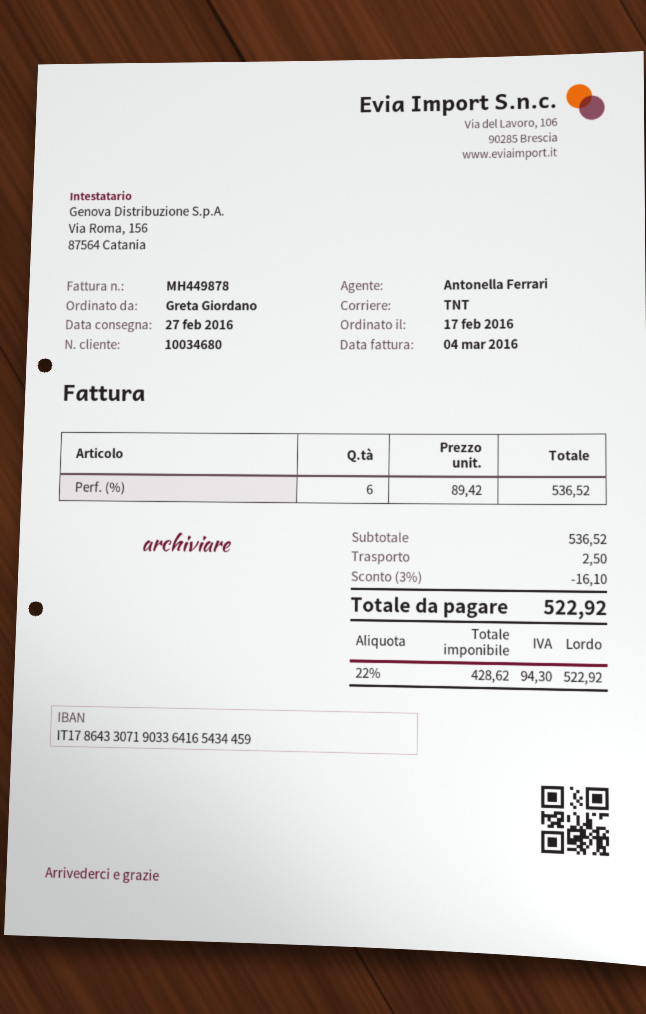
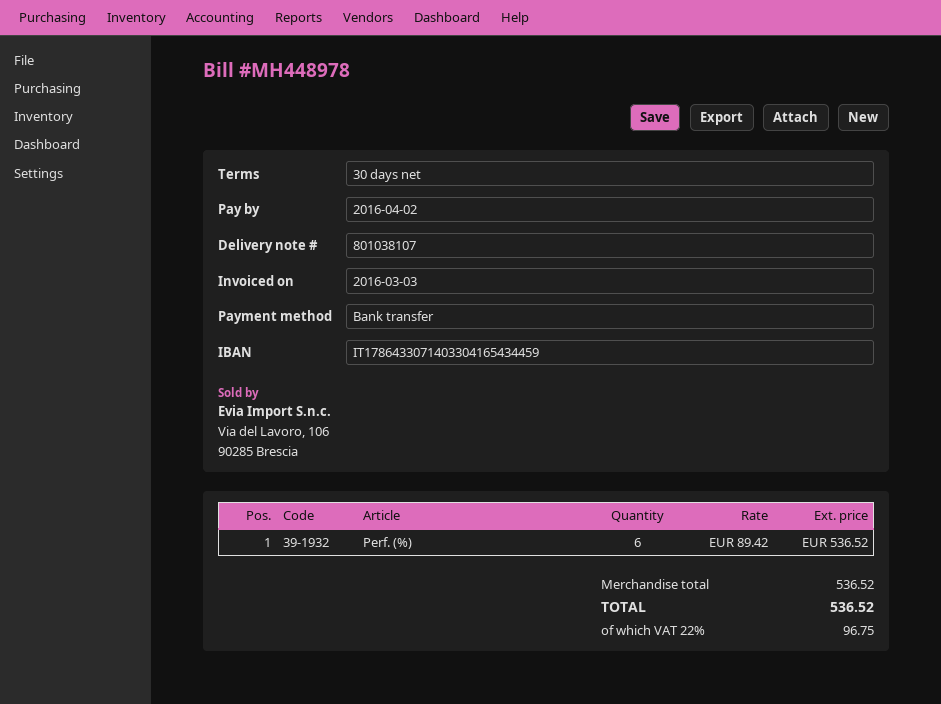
invoice number: MH449878 -> MH448978
invoice date: 2016-03-04 -> 2016-03-03
bank account: IT1786433071903364165434459 -> IT1786433071403304165434459
discount: 3% = 16.10 -> none
shipping: 2.50 -> none
tax: 22% = 94.30 -> 22% = 96.75
total: 522.92 -> 536.52

